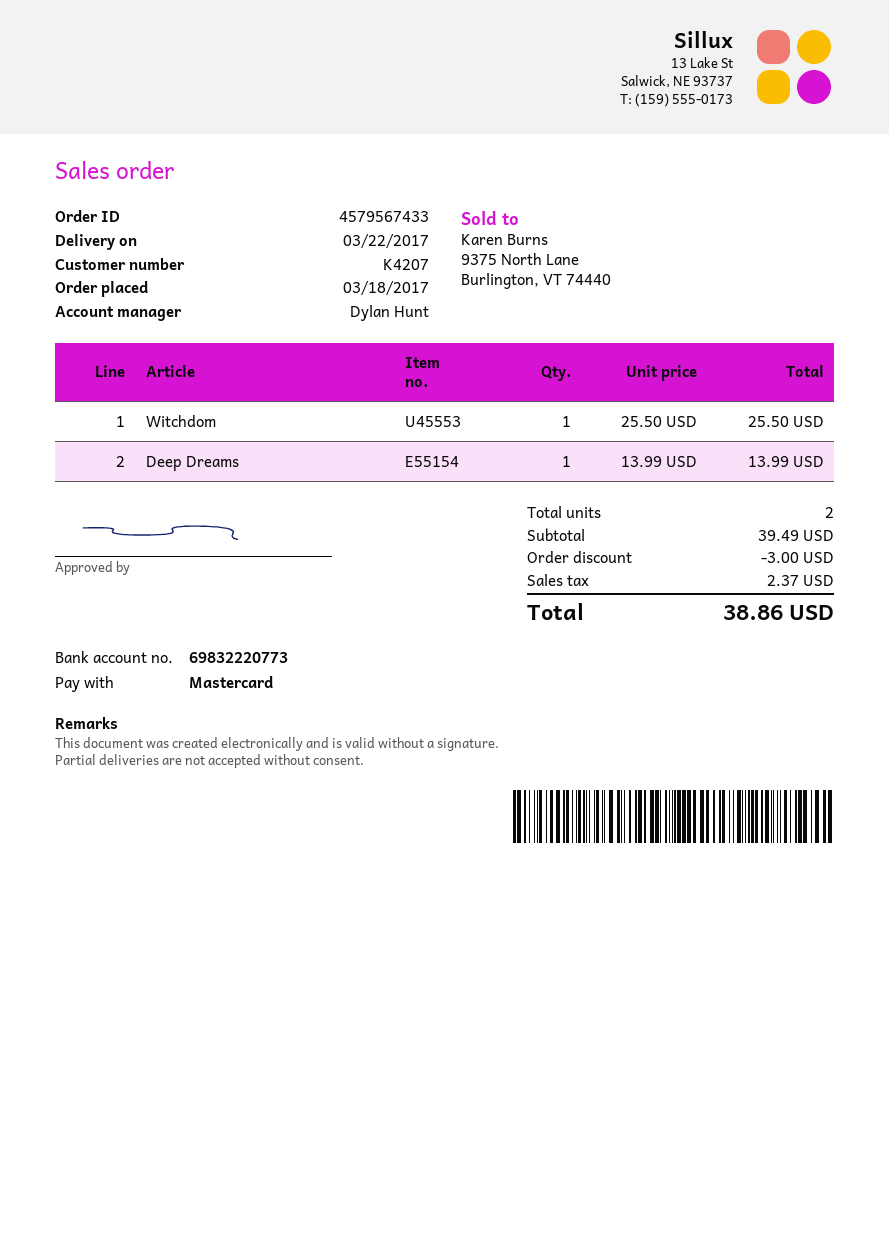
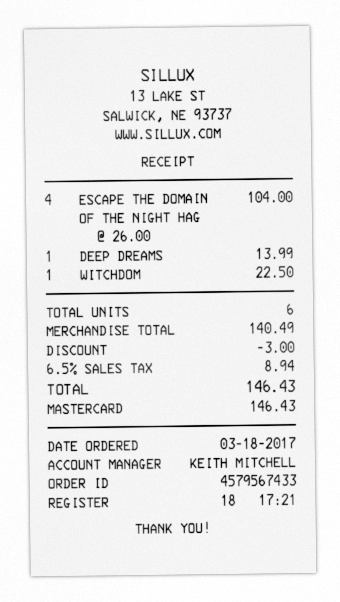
sales rep: Dylan Hunt -> KEITH MITCHELL
Witchdom: 1 x 25.50 = 25.50 -> 1 x 22.50 = 22.50
ESCAPE THE DOMAIN OF THE NIGHT HAG: none -> 4 x 26.00 = 104.00
total quantity: 2 -> 6
subtotal: 39.49 -> 140.49
tax: 2.37 -> 8.94
total: 38.86 -> 146.43

